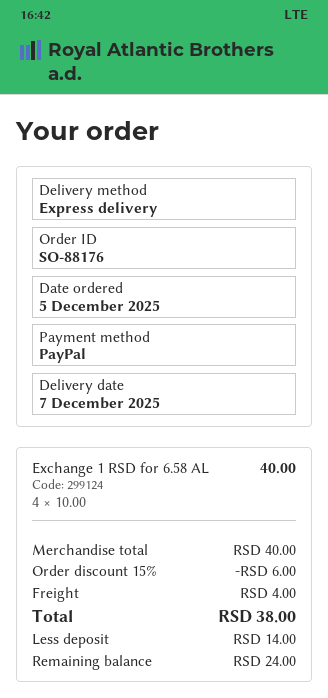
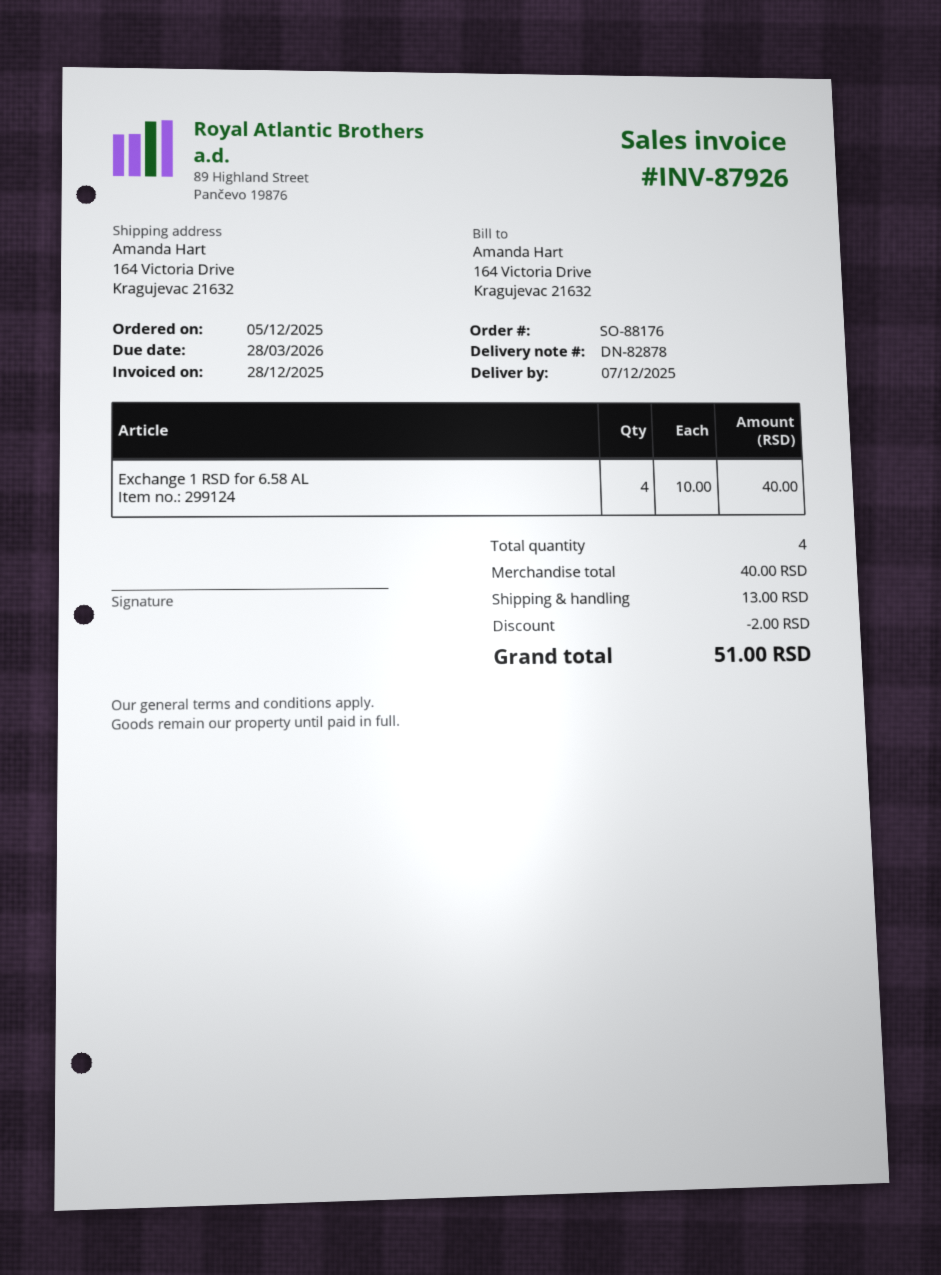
discount: 6.00 -> 2.00
shipping: 4.00 -> 13.00
total: 38.00 -> 51.00

